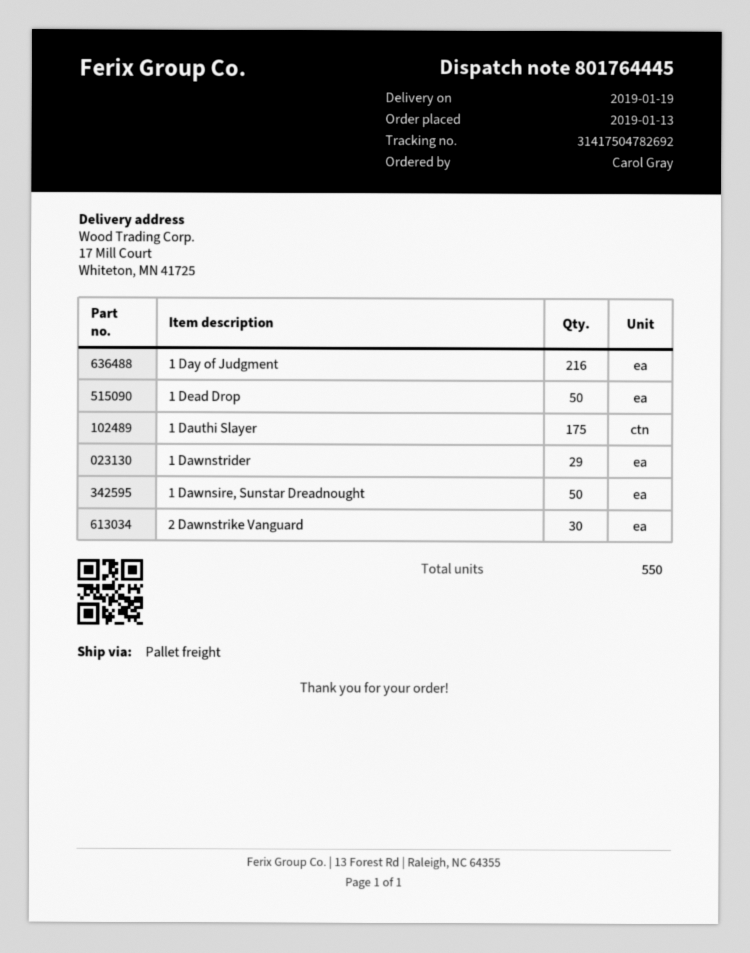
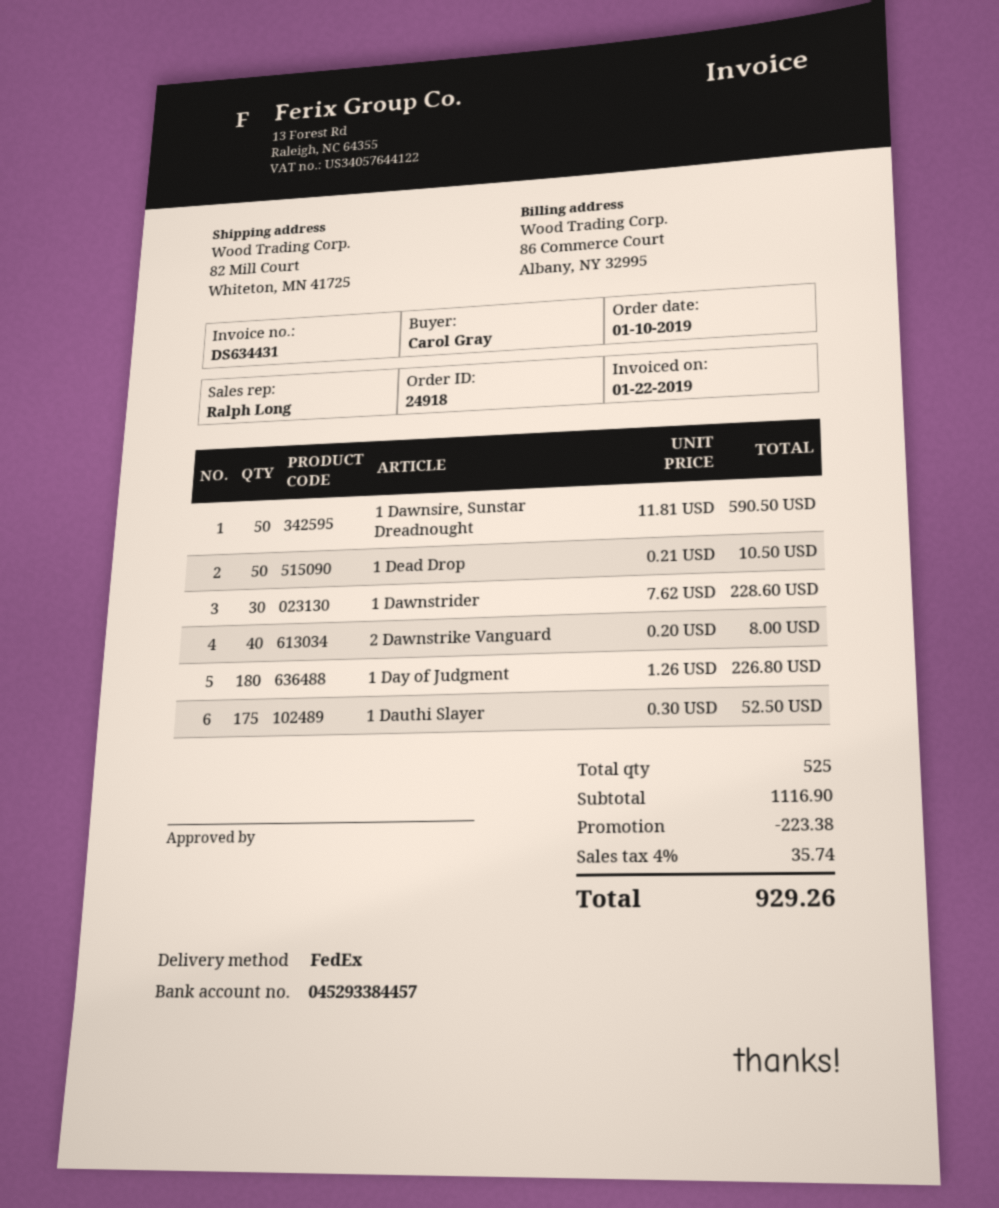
order date: 2019-01-13 -> 2019-01-10
shipping method: pallet freight -> FedEx
ship to: 17 Mill Court, Whiteton, MN 41725 -> 82 Mill Court, Whiteton, MN 41725
1 Day of Judgment: 216 -> 180
1 Dawnstrider: 29 -> 30
2 Dawnstrike Vanguard: 30 -> 40
total quantity: 550 -> 525

